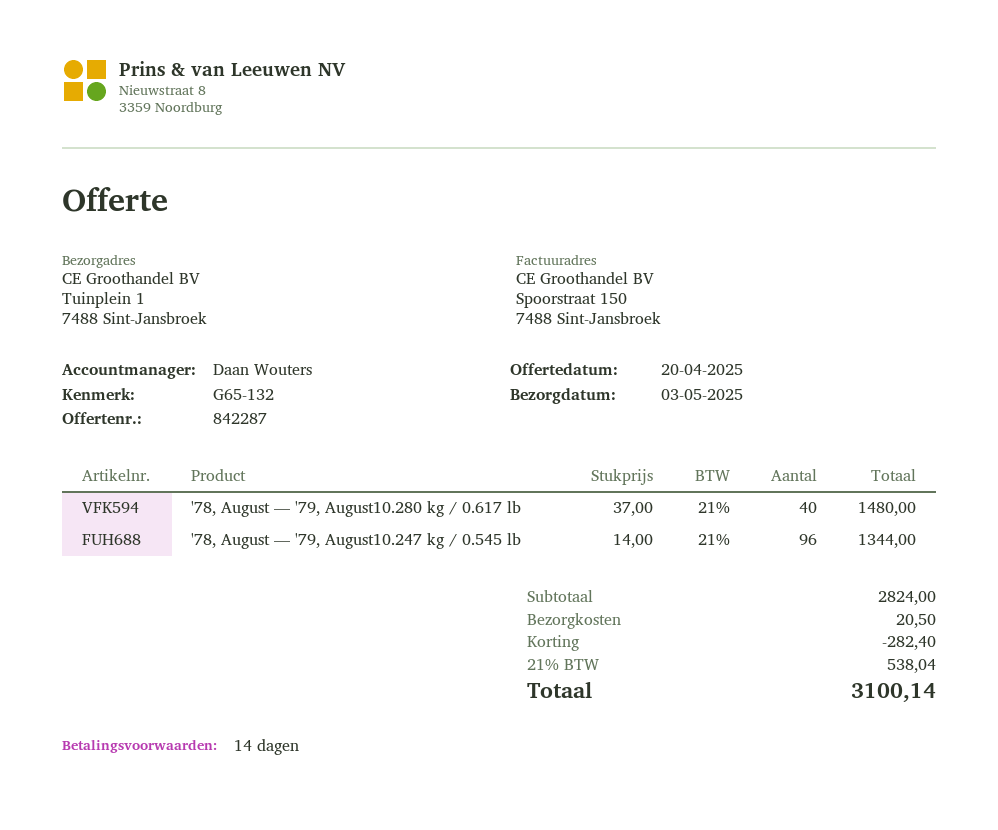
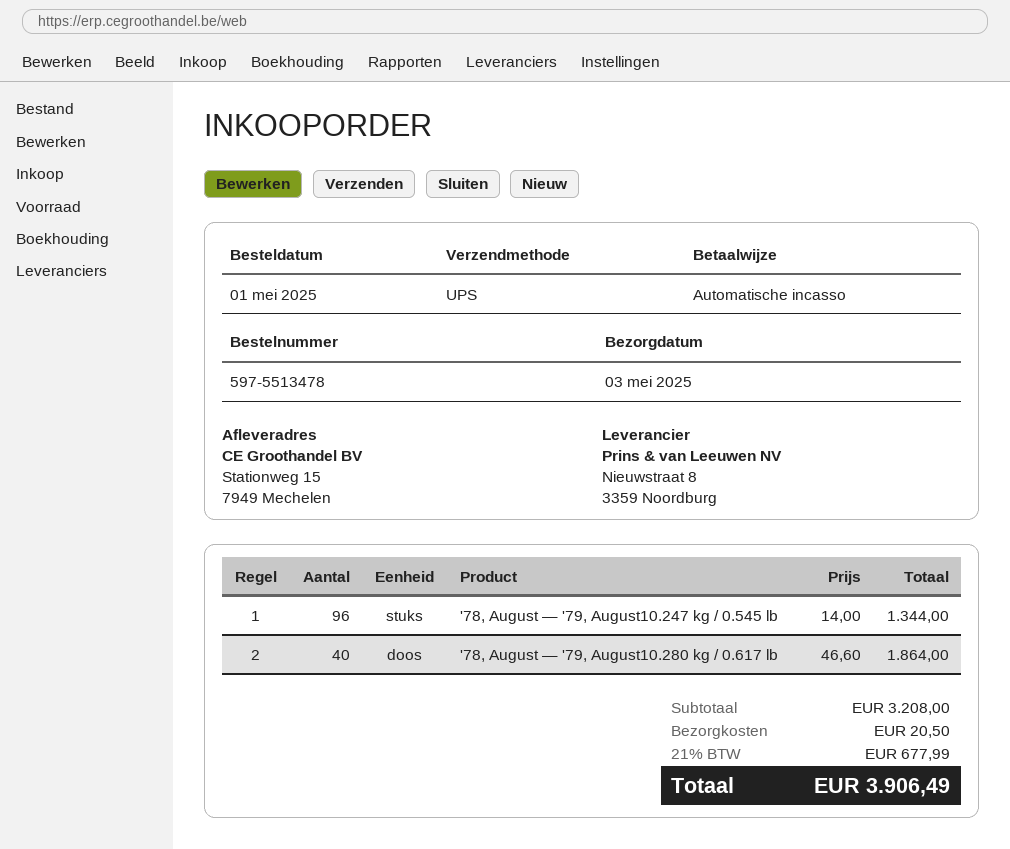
ship to: Tuinplein 1, 7488 Sint-Jansbroek -> Stationweg 15, 7949 Mechelen
'78, August — '79, August10.280 kg / 0.617 lb: 40 x 37.00 = 1480.00 -> 40 x 46.60 = 1864.00
subtotal: 2824.00 -> 3208.00
discount: 282.40 -> none
tax: 21% = 538.04 -> 21% = 677.99
total: 3100.14 -> 3906.49

